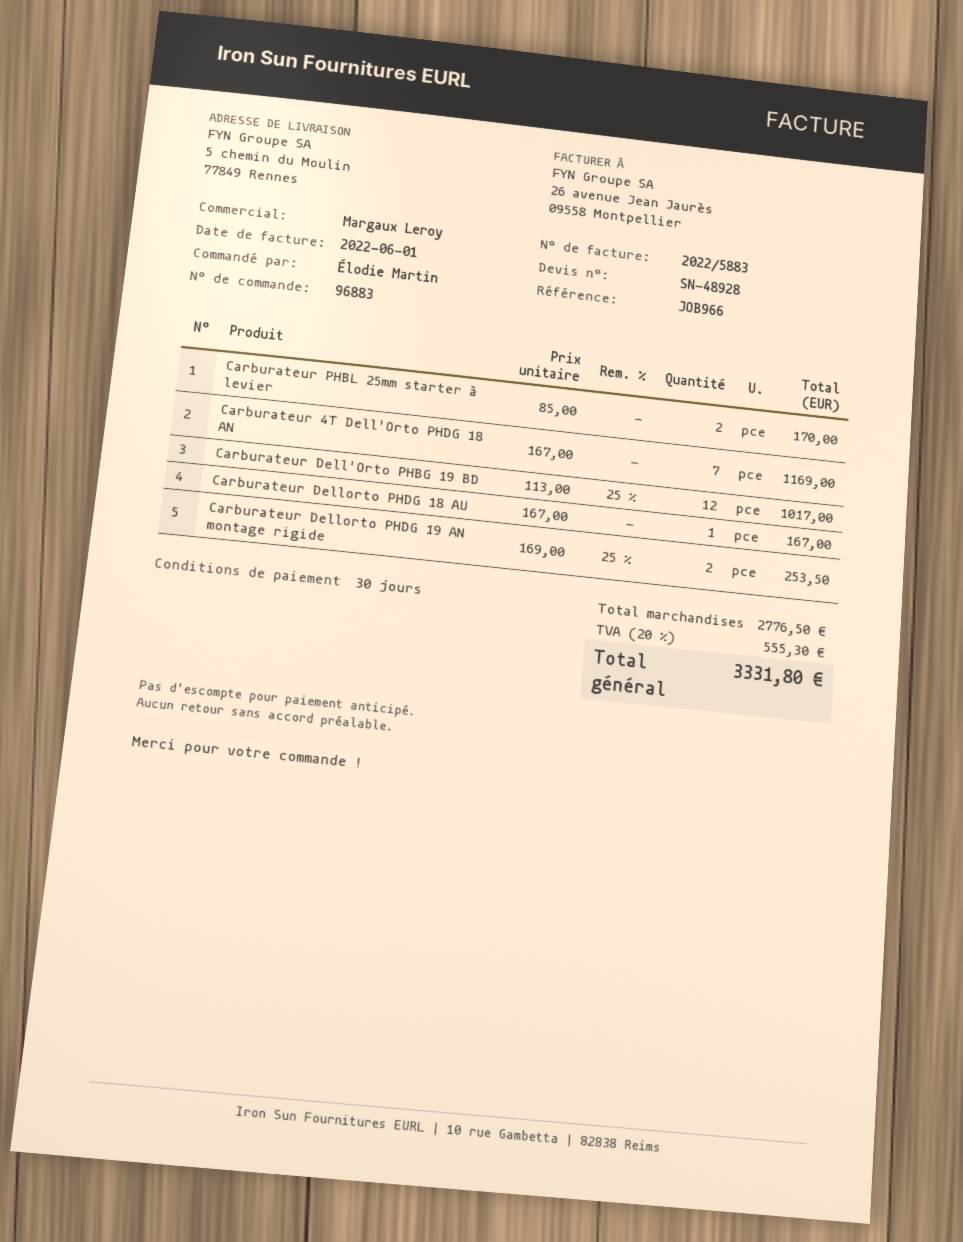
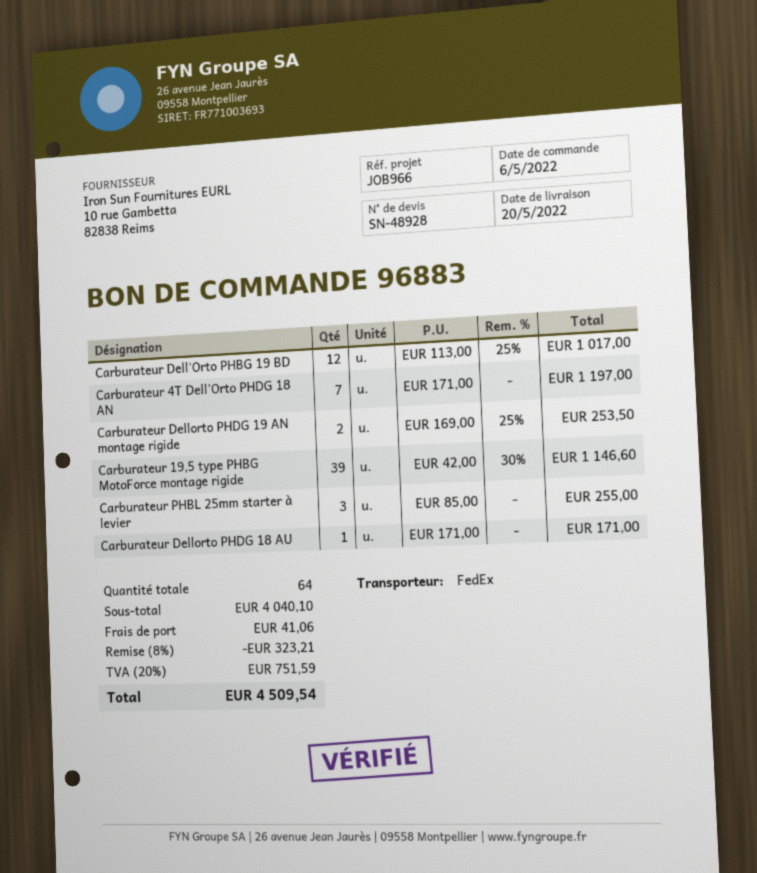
Carburateur PHBL 25mm starter à levier: 2 x 85.00 = 170.00 -> 3 x 85.00 = 255.00
Carburateur 4T Dell'Orto PHDG 18 AN: 7 x 167.00 = 1169.00 -> 7 x 171.00 = 1197.00
Carburateur Dellorto PHDG 18 AU: 1 x 167.00 = 167.00 -> 1 x 171.00 = 171.00
Carburateur 19,5 type PHBG MotoForce montage rigide: none -> 39 x 42.00 - 30% = 1146.60
subtotal: 2776.50 -> 4040.10
discount: none -> 8% = 323.21
shipping: none -> 41.06
tax: 20% = 555.30 -> 20% = 751.59
total: 3331.80 -> 4509.54

